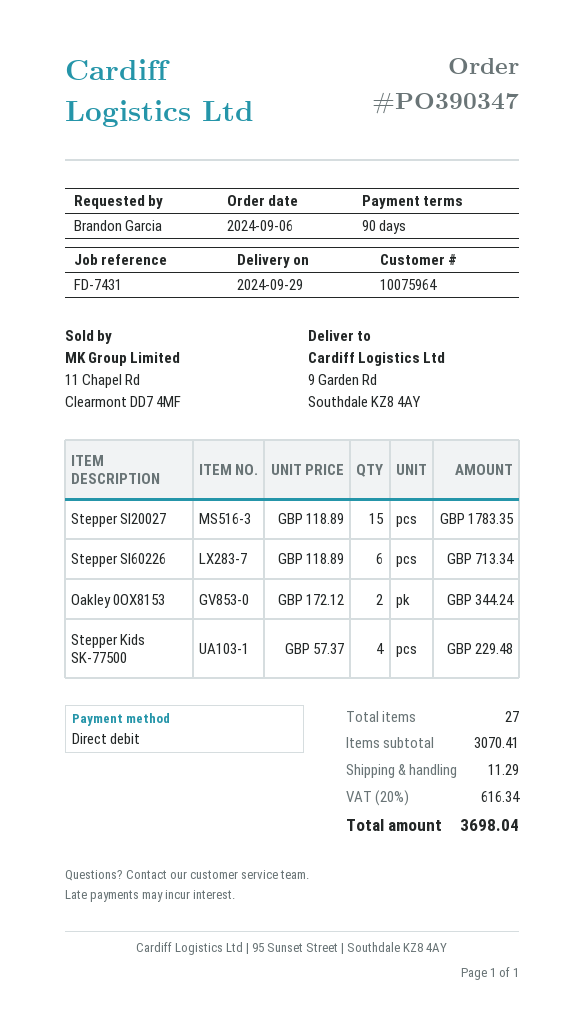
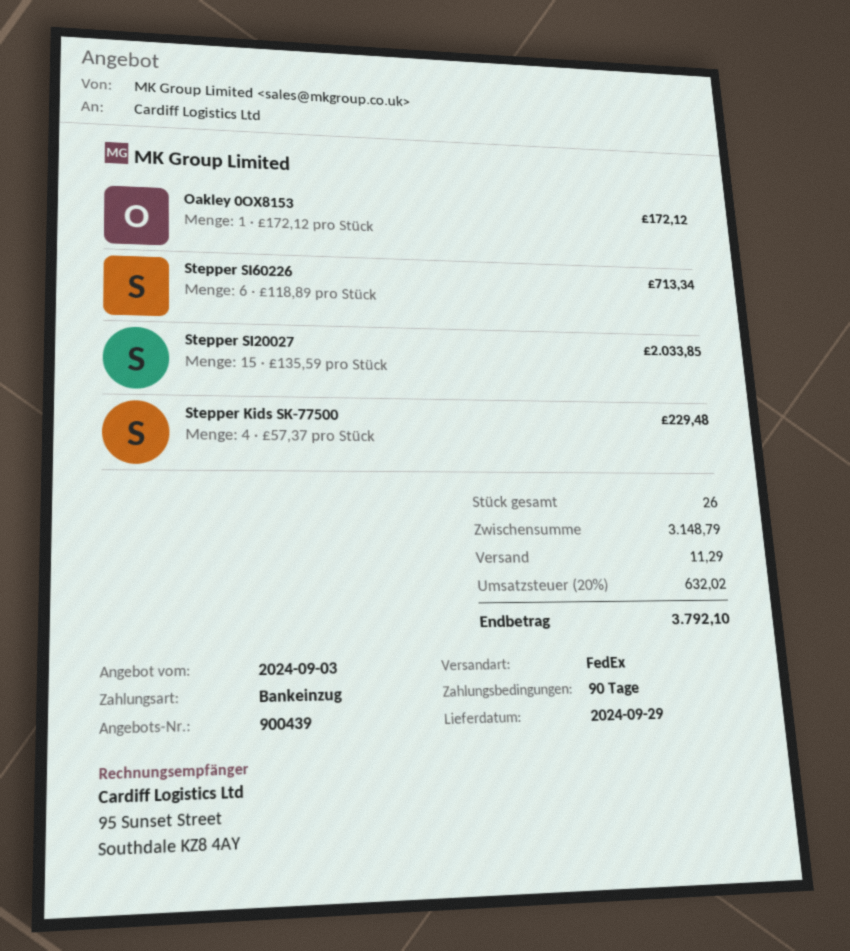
Stepper SI20027: 15 x 118.89 = 1783.35 -> 15 x 135.59 = 2033.85
Oakley 0OX8153: 2 x 172.12 = 344.24 -> 1 x 172.12 = 172.12
total quantity: 27 -> 26
subtotal: 3070.41 -> 3148.79
tax: 20% = 616.34 -> 20% = 632.02
total: 3698.04 -> 3792.10

